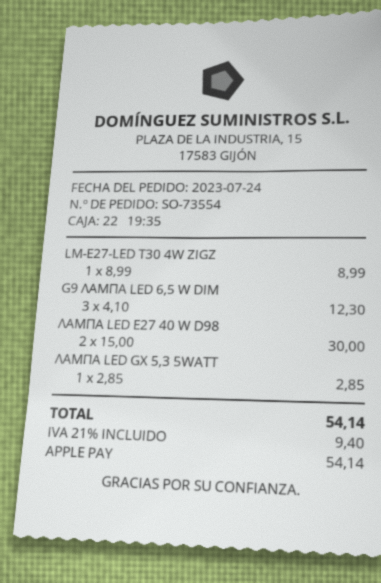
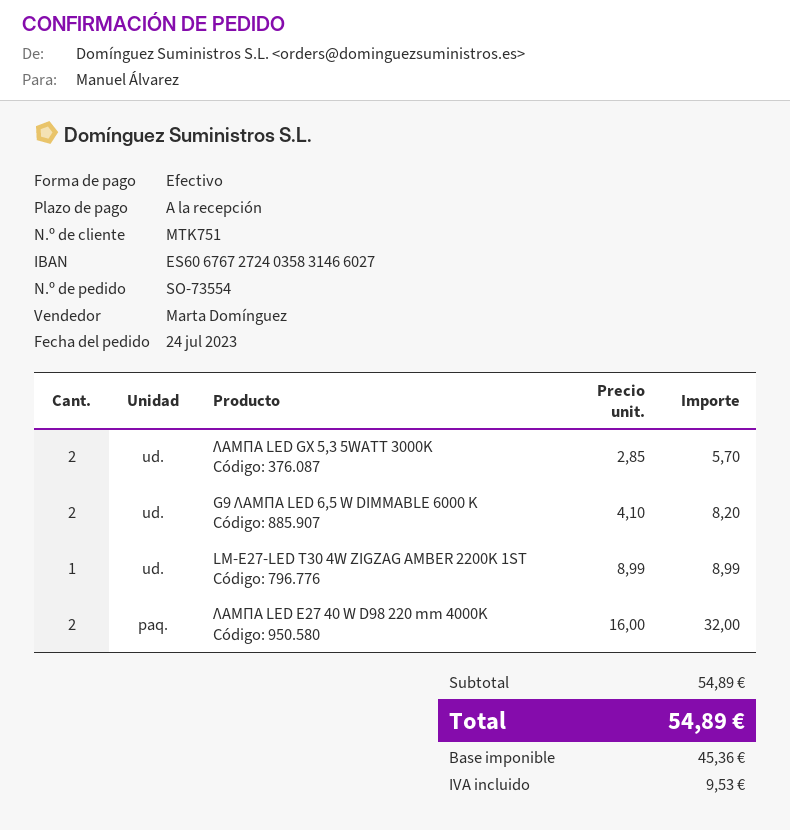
payment method: Apple Pay -> cash
G9 ΛΑΜΠΑ LED 6,5 W DIM: 3 x 4.10 = 12.30 -> 2 x 4.10 = 8.20
ΛΑΜΠΑ LED Ε27 40 W D98: 2 x 15.00 = 30.00 -> 2 x 16.00 = 32.00
ΛΑΜΠΑ LED GX 5,3 5WATT: 1 x 2.85 = 2.85 -> 2 x 2.85 = 5.70
tax: 9.40 -> 9.53
total: 54.14 -> 54.89

